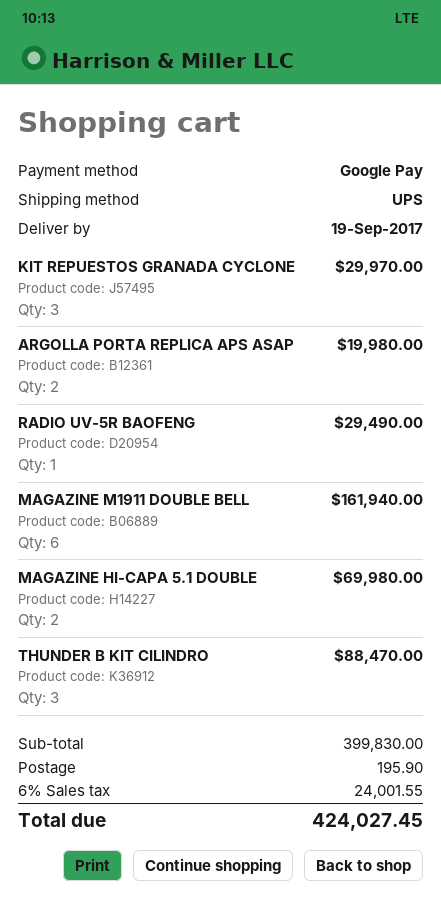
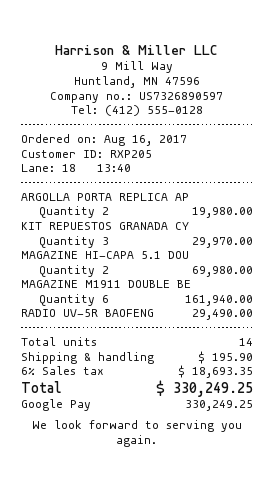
THUNDER B KIT CILINDRO: 3 for 88470.00 -> none
tax: 6% = 24001.55 -> 6% = 18693.35
total: 424027.45 -> 330249.25

